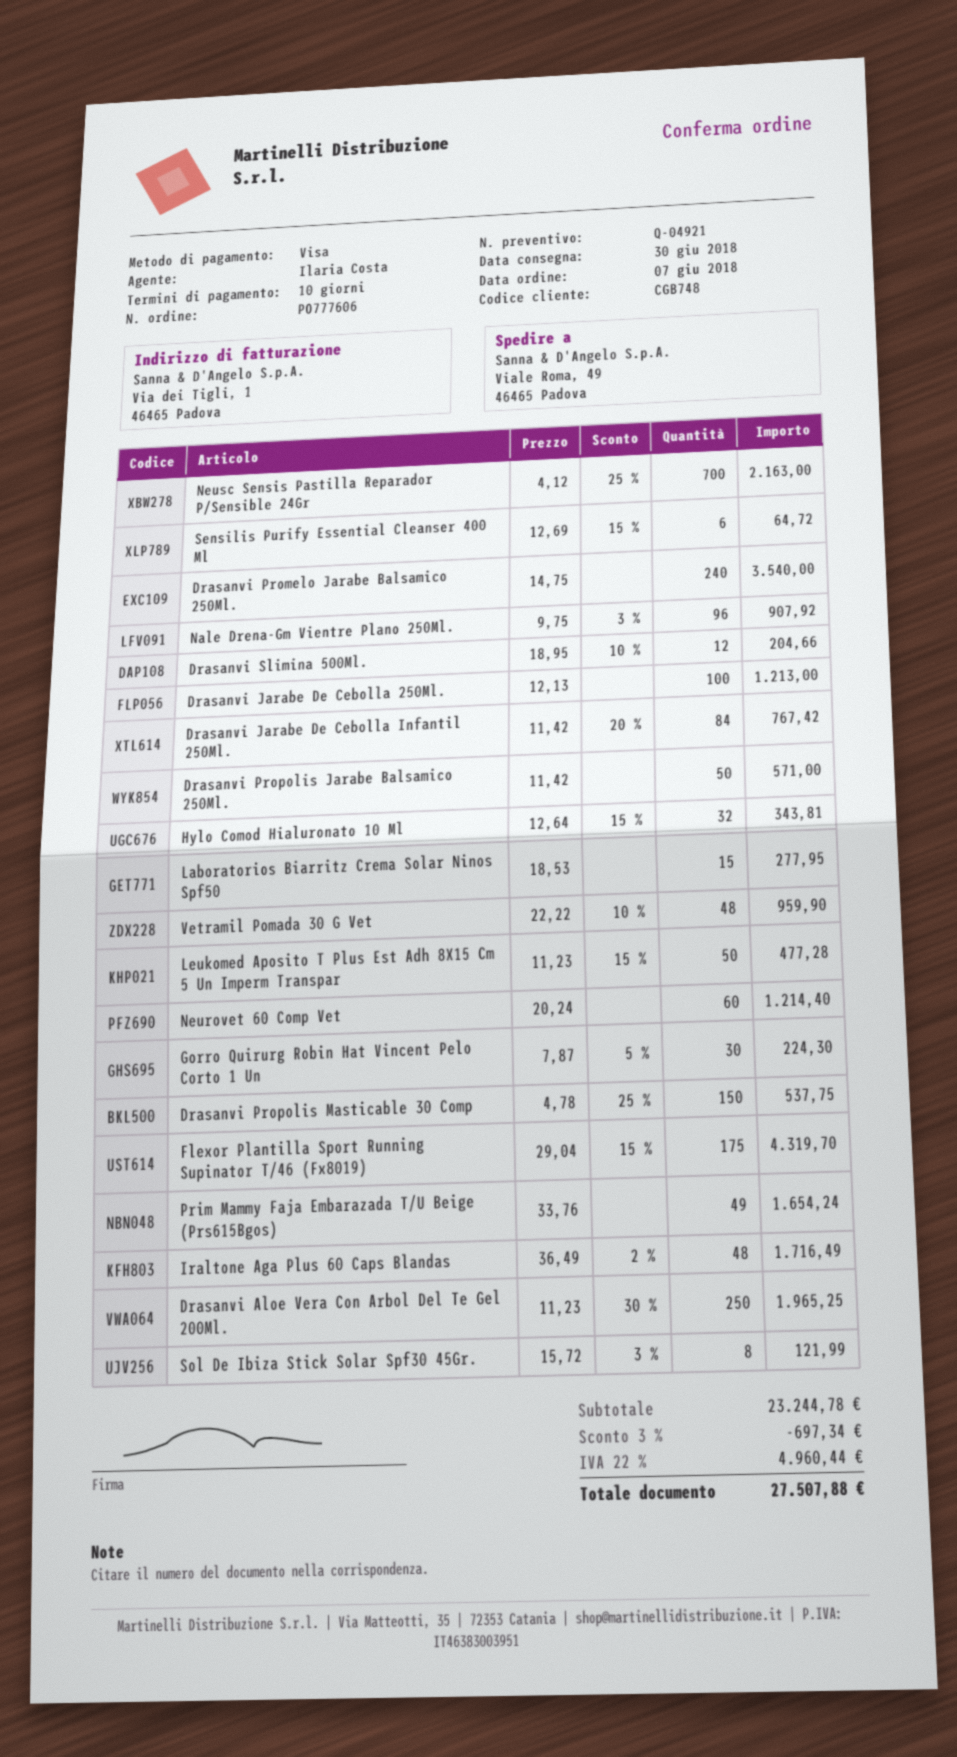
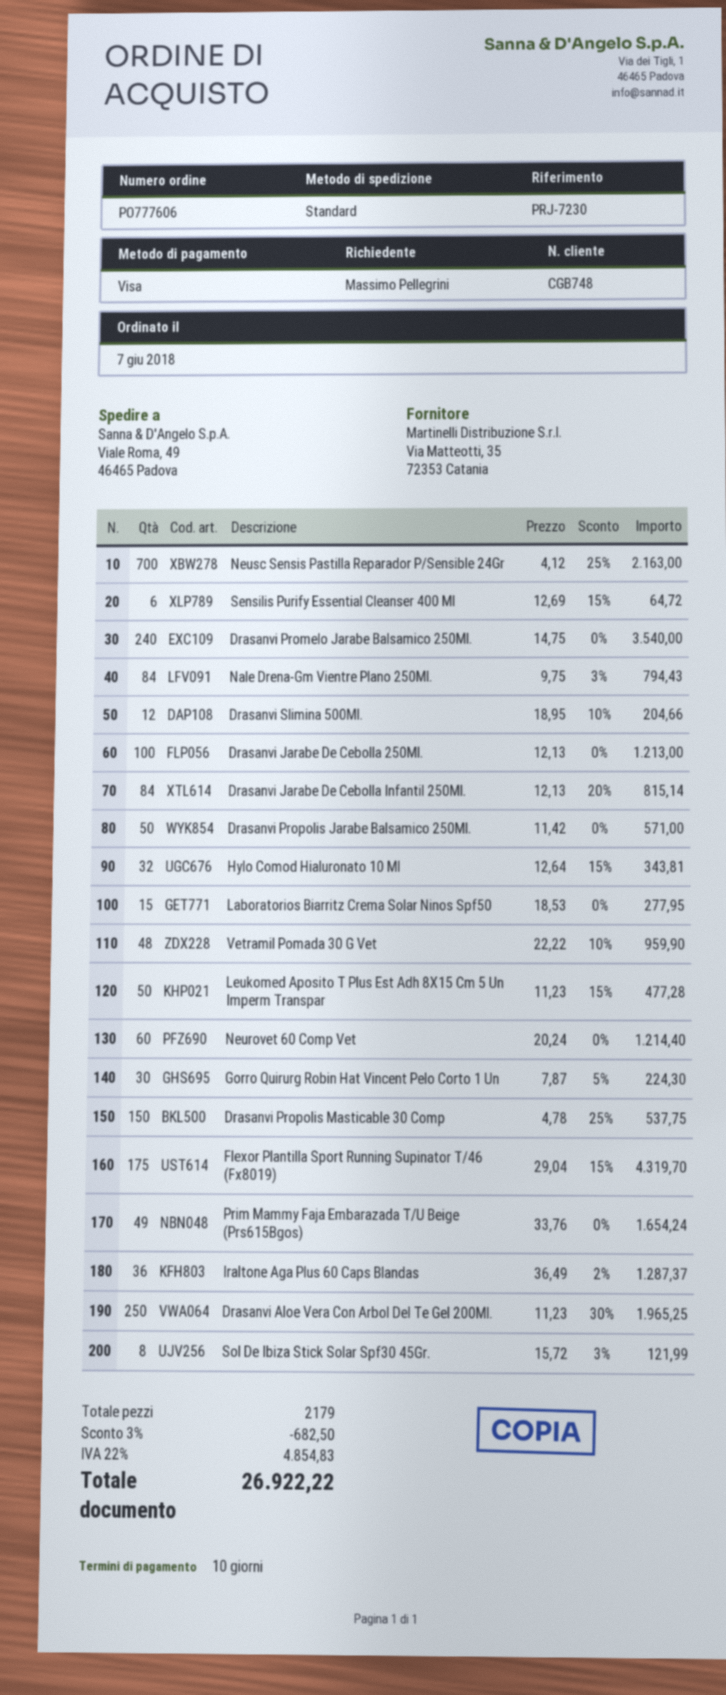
Nale Drena-Gm Vientre Plano 250Ml.: 96 x 9.75 - 3% = 907.92 -> 84 x 9.75 - 3% = 794.43
Drasanvi Jarabe De Cebolla Infantil 250Ml.: 84 x 11.42 - 20% = 767.42 -> 84 x 12.13 - 20% = 815.14
Iraltone Aga Plus 60 Caps Blandas: 48 x 36.49 - 2% = 1716.49 -> 36 x 36.49 - 2% = 1287.37
discount: 3% = 697.34 -> 3% = 682.50
tax: 22% = 4960.44 -> 22% = 4854.83
total: 27507.88 -> 26922.22

